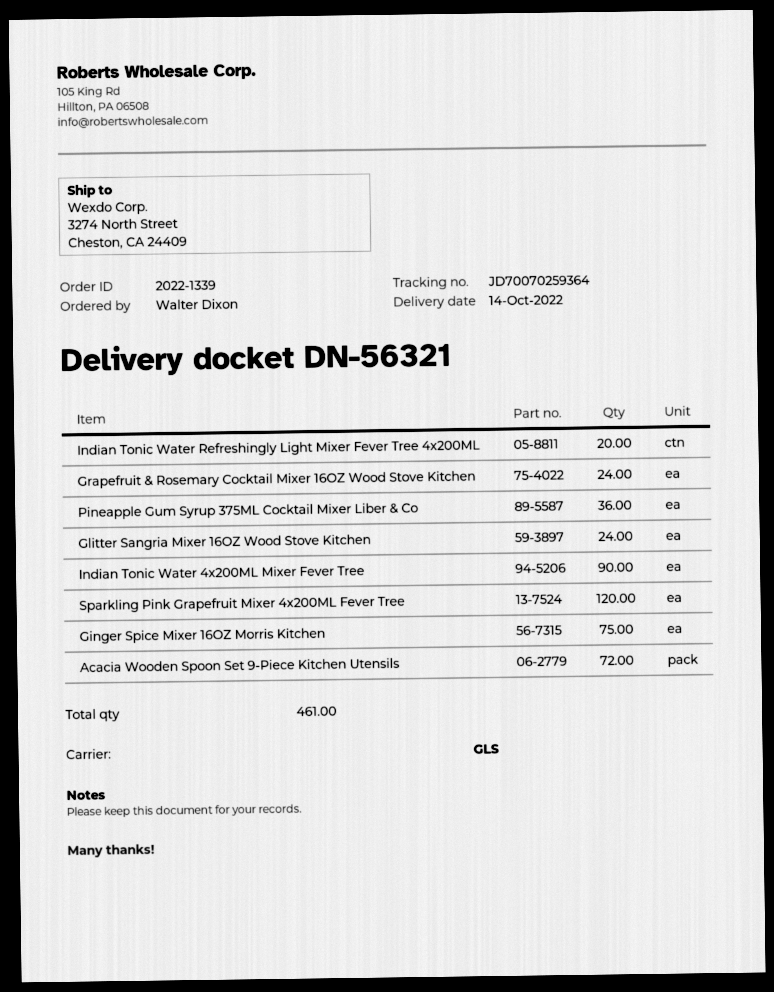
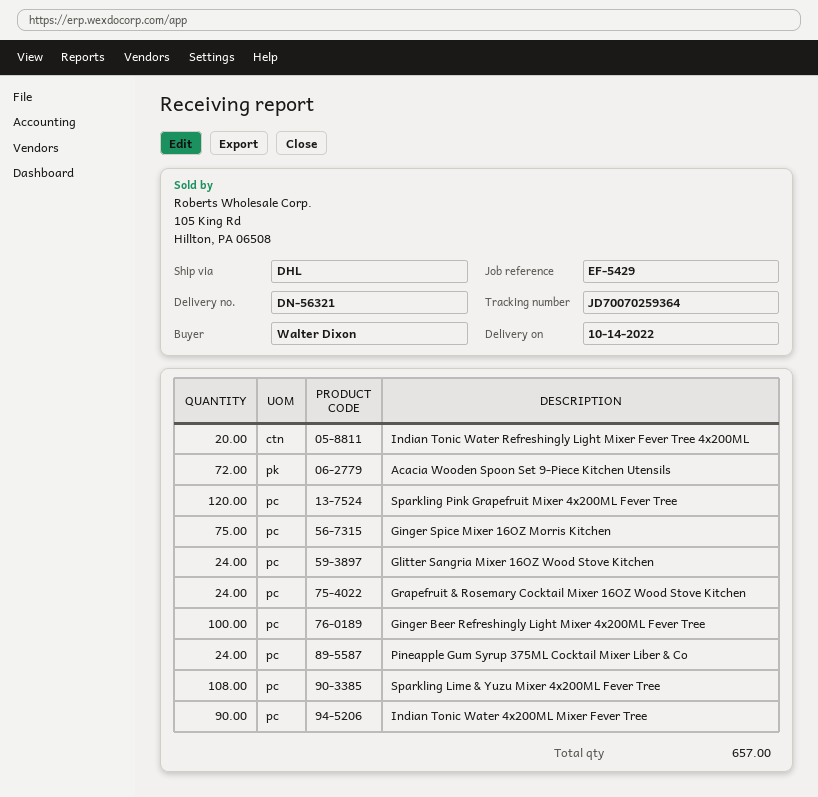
shipping method: GLS -> DHL
Pineapple Gum Syrup 375ML Cocktail Mixer Liber & Co: 36 -> 24
Ginger Beer Refreshingly Light Mixer 4x200ML Fever Tree: none -> 100
Sparkling Lime & Yuzu Mixer 4x200ML Fever Tree: none -> 108
total quantity: 461 -> 657

